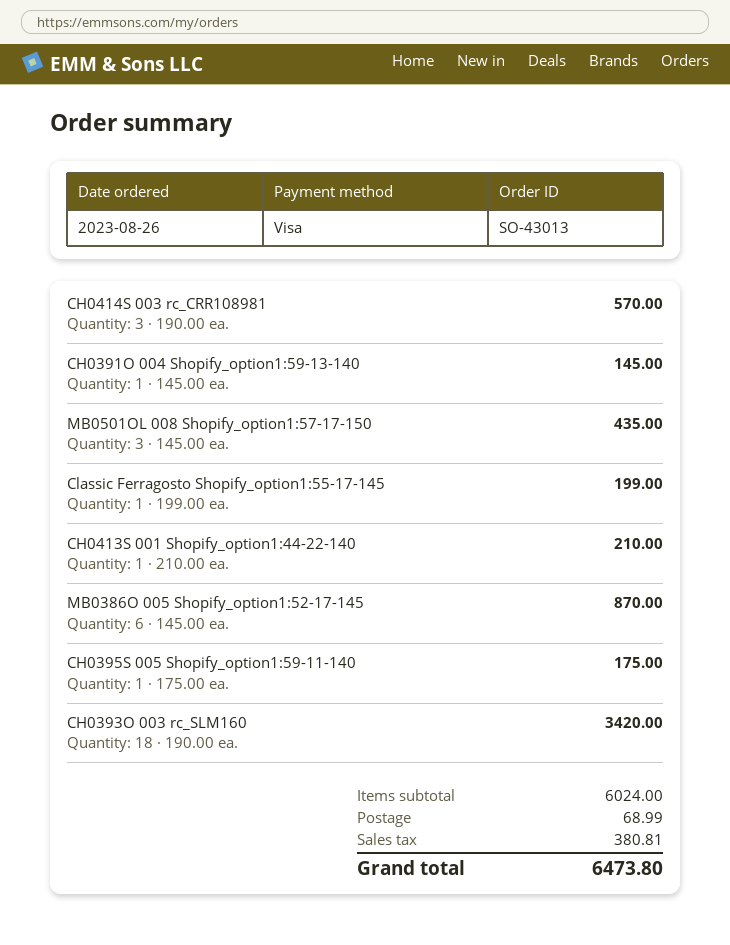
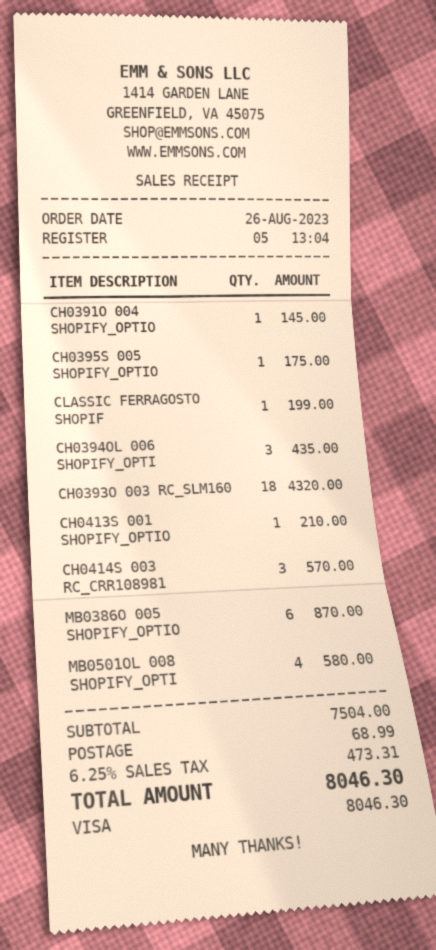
MB0501OL 008 Shopify_option1:57-17-150: 3 for 435.00 -> 4 for 580.00
CH0393O 003 rc_SLM160: 18 for 3420.00 -> 18 for 4320.00
CH0394OL 006 SHOPIFY_OPTI: none -> 3 for 435.00
subtotal: 6024.00 -> 7504.00
tax: 380.81 -> 473.31
total: 6473.80 -> 8046.30

